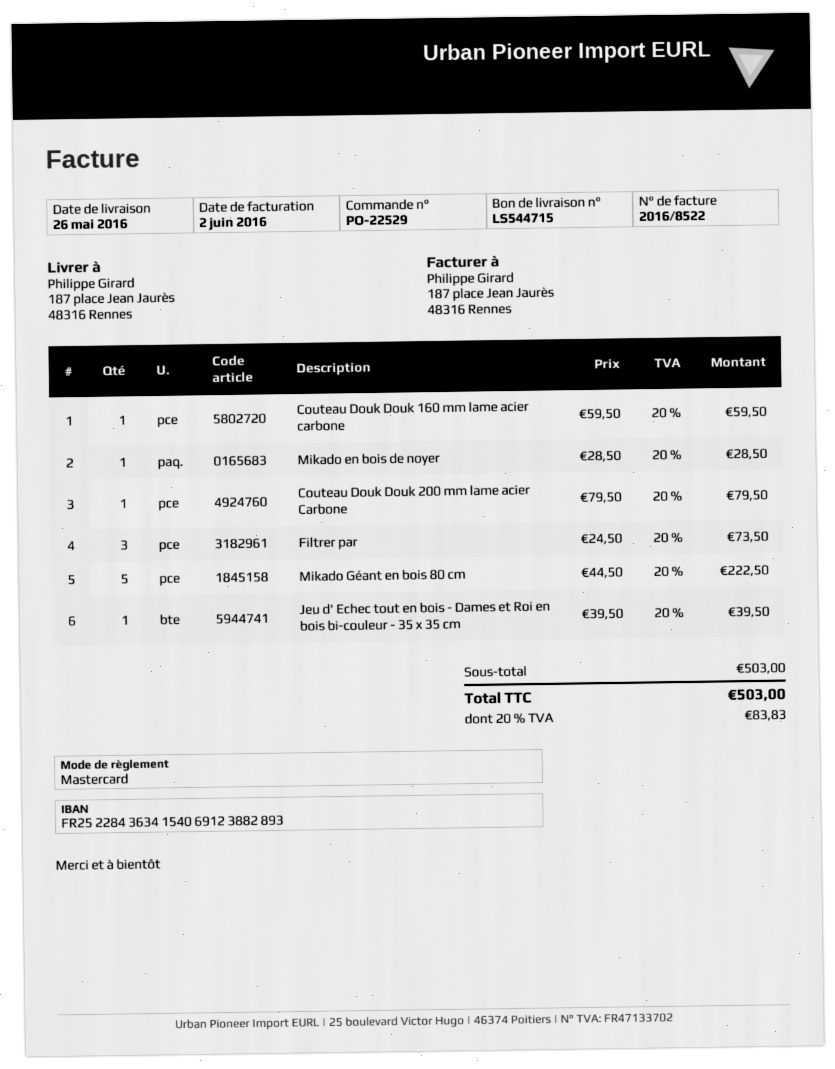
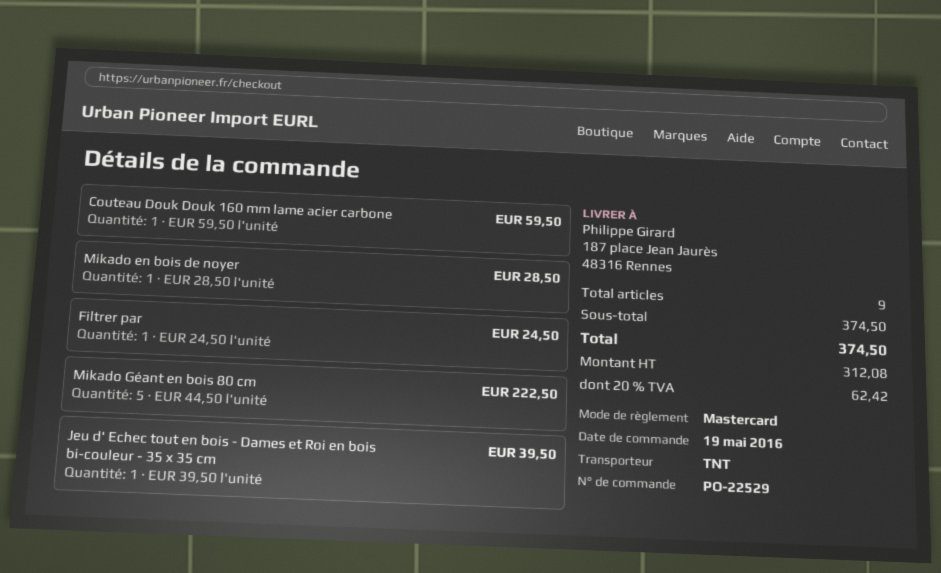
Couteau Douk Douk 200 mm lame acier Carbone: 1 x 79.50 = 79.50 -> none
Filtrer par: 3 x 24.50 = 73.50 -> 1 x 24.50 = 24.50
subtotal: 503.00 -> 374.50
tax: 20% = 83.83 -> 20% = 62.42
total: 503.00 -> 374.50

